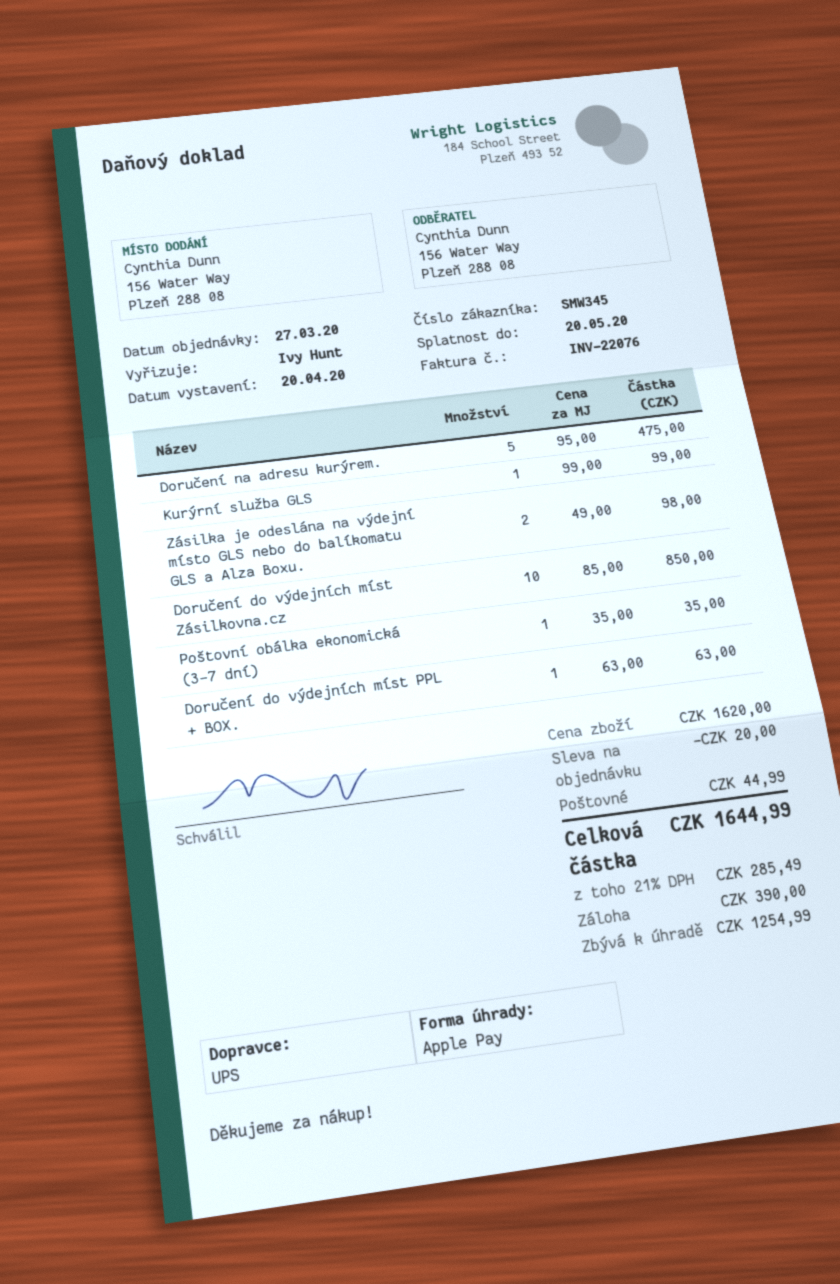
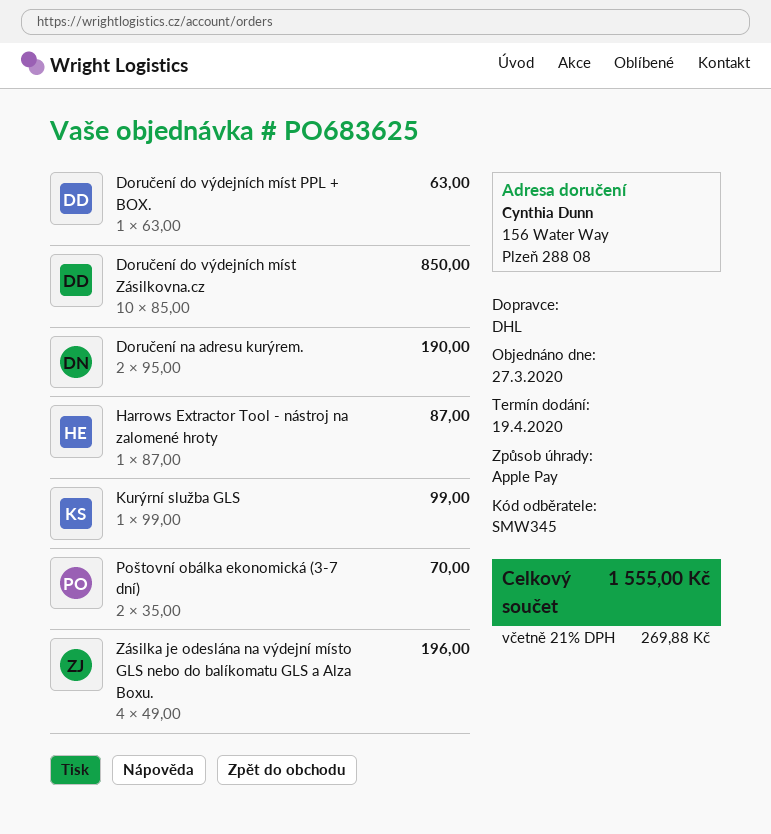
shipping method: UPS -> DHL
Doručení na adresu kurýrem.: 5 x 95.00 = 475.00 -> 2 x 95.00 = 190.00
Zásilka je odeslána na výdejní místo GLS nebo do balíkomatu GLS a Alza Boxu.: 2 x 49.00 = 98.00 -> 4 x 49.00 = 196.00
Poštovní obálka ekonomická (3-7 dní): 1 x 35.00 = 35.00 -> 2 x 35.00 = 70.00
Harrows Extractor Tool - nástroj na zalomené hroty: none -> 1 x 87.00 = 87.00
discount: 20.00 -> none
shipping: 44.99 -> none
tax: 21% = 285.49 -> 21% = 269.88
total: 1644.99 -> 1555.00

